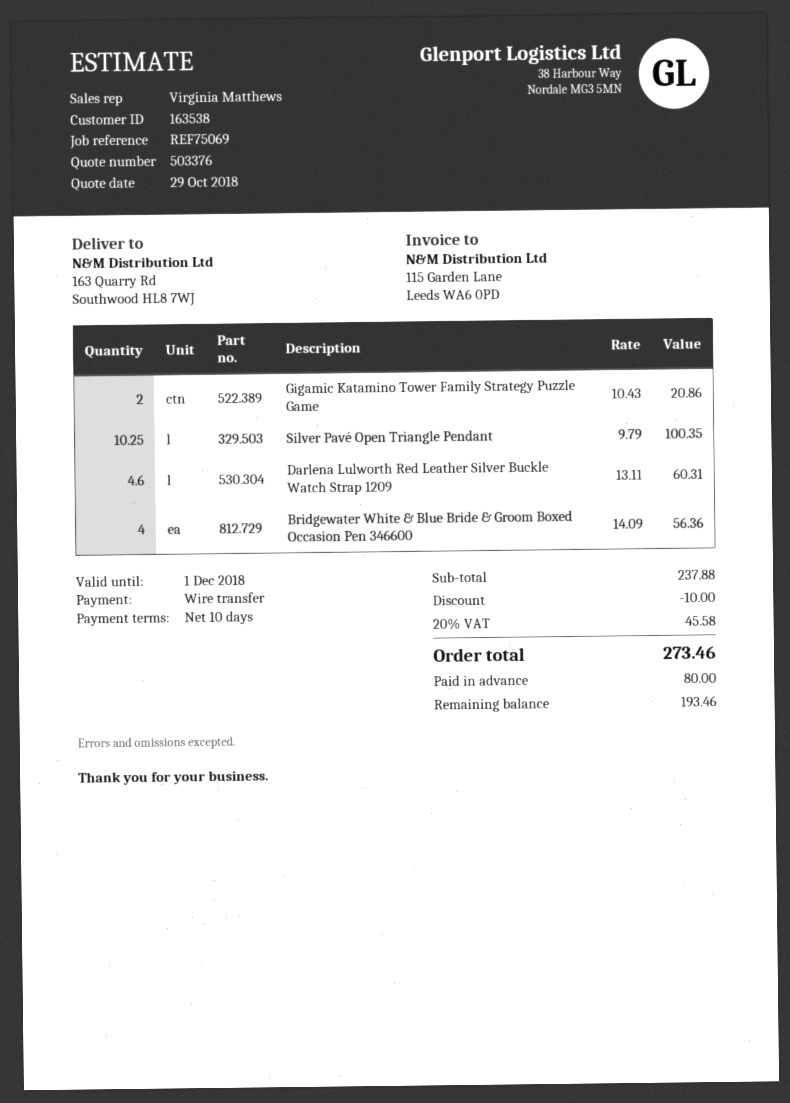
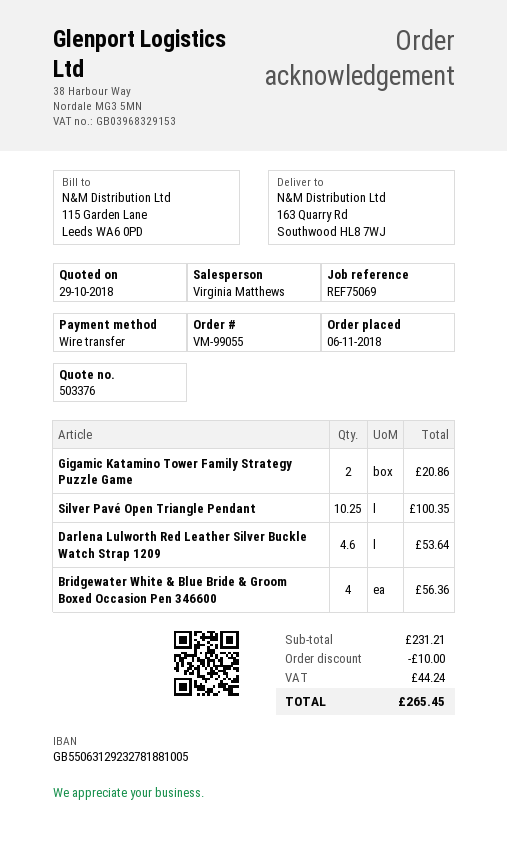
Darlena Lulworth Red Leather Silver Buckle Watch Strap 1209: 4.6 for 60.31 -> 4.6 for 53.64
subtotal: 237.88 -> 231.21
tax: 45.58 -> 44.24
total: 273.46 -> 265.45

